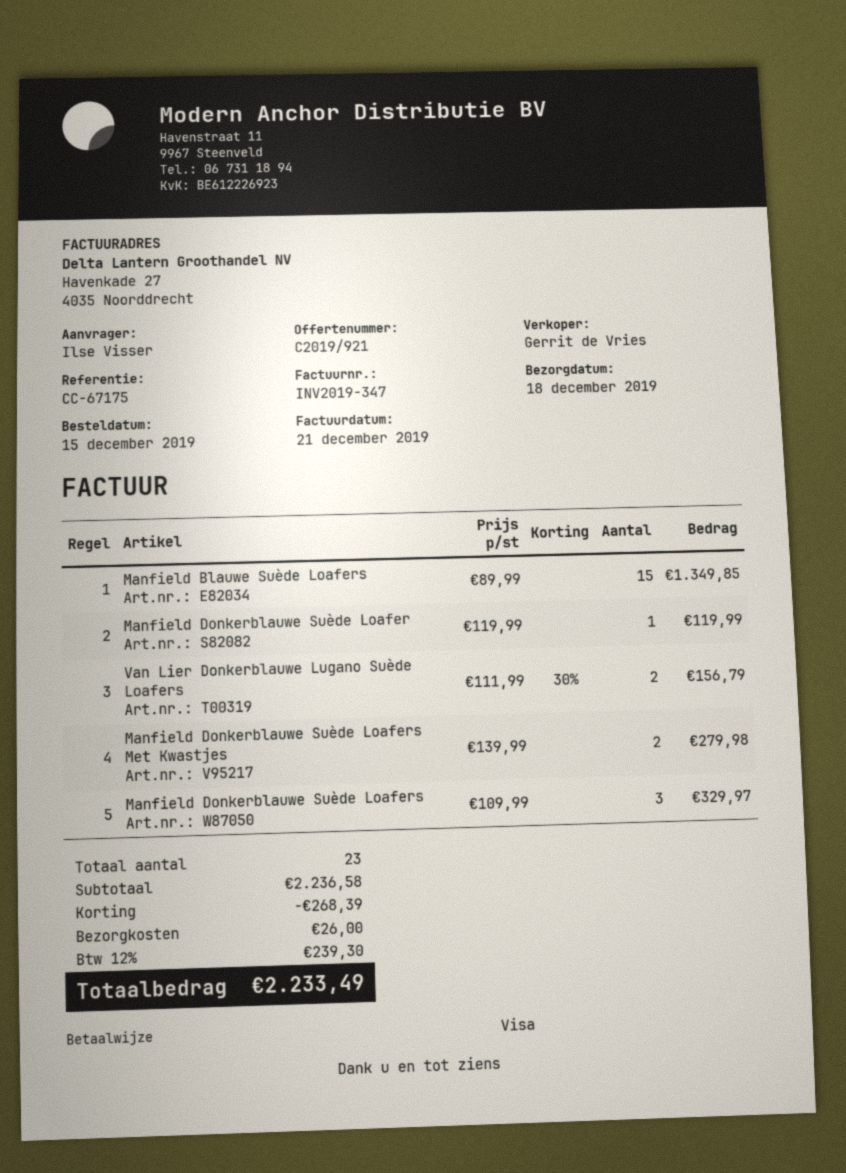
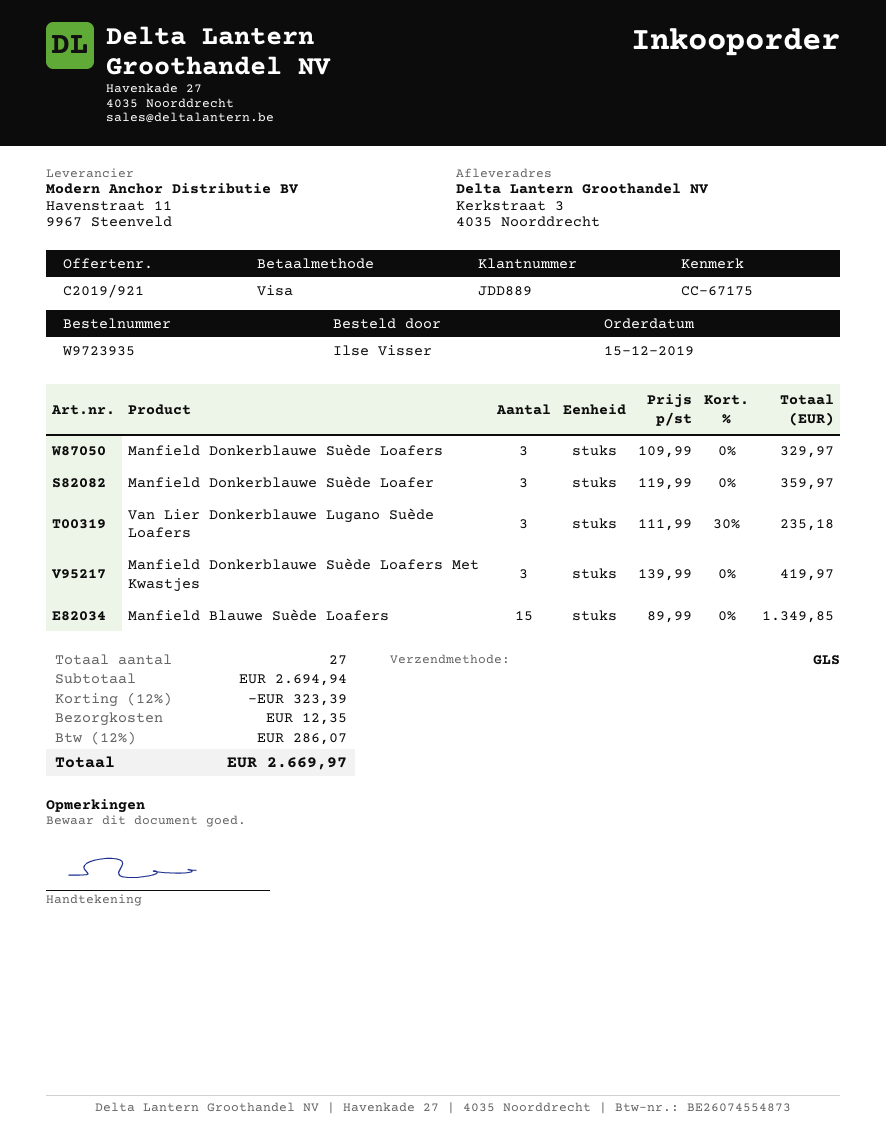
Manfield Donkerblauwe Suède Loafer: 1 x 119.99 = 119.99 -> 3 x 119.99 = 359.97
Van Lier Donkerblauwe Lugano Suède Loafers: 2 x 111.99 - 30% = 156.79 -> 3 x 111.99 - 30% = 235.18
Manfield Donkerblauwe Suède Loafers Met Kwastjes: 2 x 139.99 = 279.98 -> 3 x 139.99 = 419.97
total quantity: 23 -> 27
subtotal: 2236.58 -> 2694.94
discount: 268.39 -> 323.39
shipping: 26.00 -> 12.35
tax: 12% = 239.30 -> 12% = 286.07
total: 2233.49 -> 2669.97

